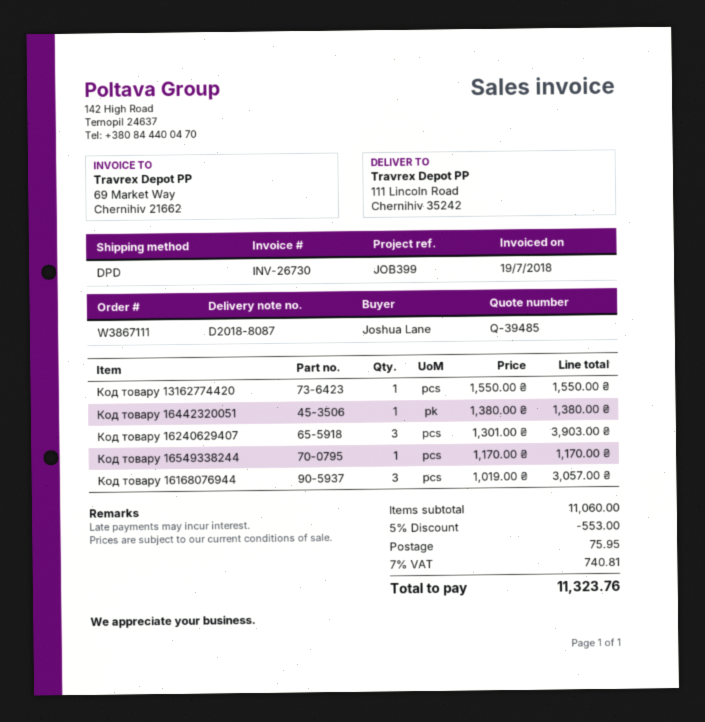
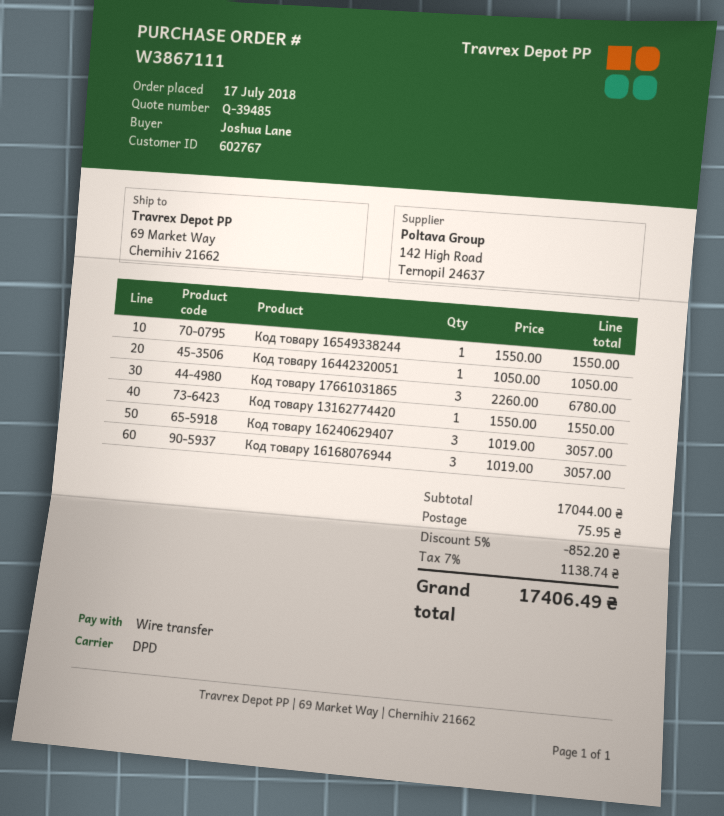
ship to: 111 Lincoln Road, Chernihiv 35242 -> 69 Market Way, Chernihiv 21662
Код товару 16442320051: 1 x 1380.00 = 1380.00 -> 1 x 1050.00 = 1050.00
Код товару 16240629407: 3 x 1301.00 = 3903.00 -> 3 x 1019.00 = 3057.00
Код товару 16549338244: 1 x 1170.00 = 1170.00 -> 1 x 1550.00 = 1550.00
Код товару 17661031865: none -> 3 x 2260.00 = 6780.00
subtotal: 11060.00 -> 17044.00
discount: 5% = 553.00 -> 5% = 852.20
tax: 7% = 740.81 -> 7% = 1138.74
total: 11323.76 -> 17406.49

